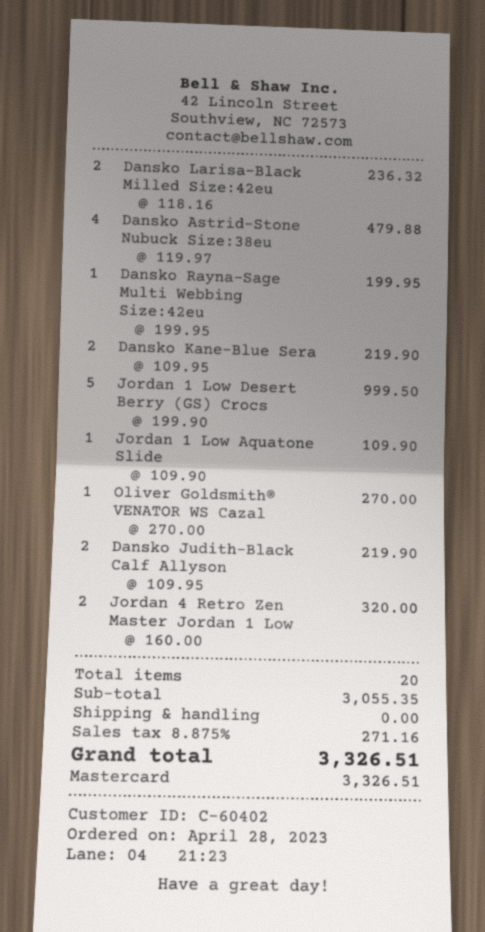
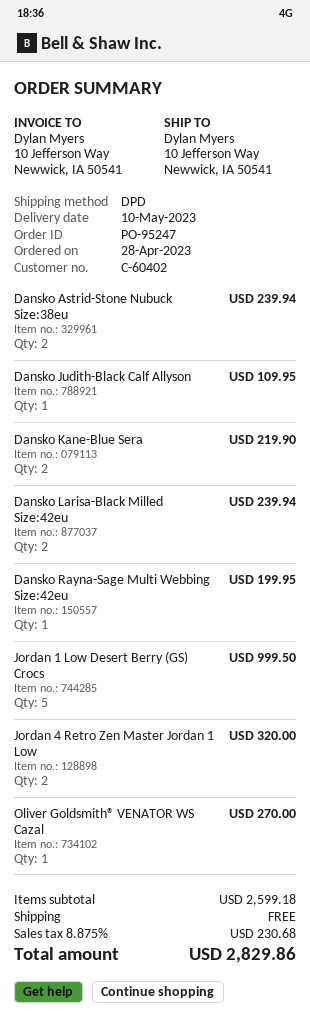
Dansko Larisa-Black Milled Size:42eu: 2 for 236.32 -> 2 for 239.94
Dansko Astrid-Stone Nubuck Size:38eu: 4 for 479.88 -> 2 for 239.94
Jordan 1 Low Aquatone Slide: 1 for 109.90 -> none
Dansko Judith-Black Calf Allyson: 2 for 219.90 -> 1 for 109.95
subtotal: 3055.35 -> 2599.18
tax: 8.875% = 271.16 -> 8.875% = 230.68
total: 3326.51 -> 2829.86

